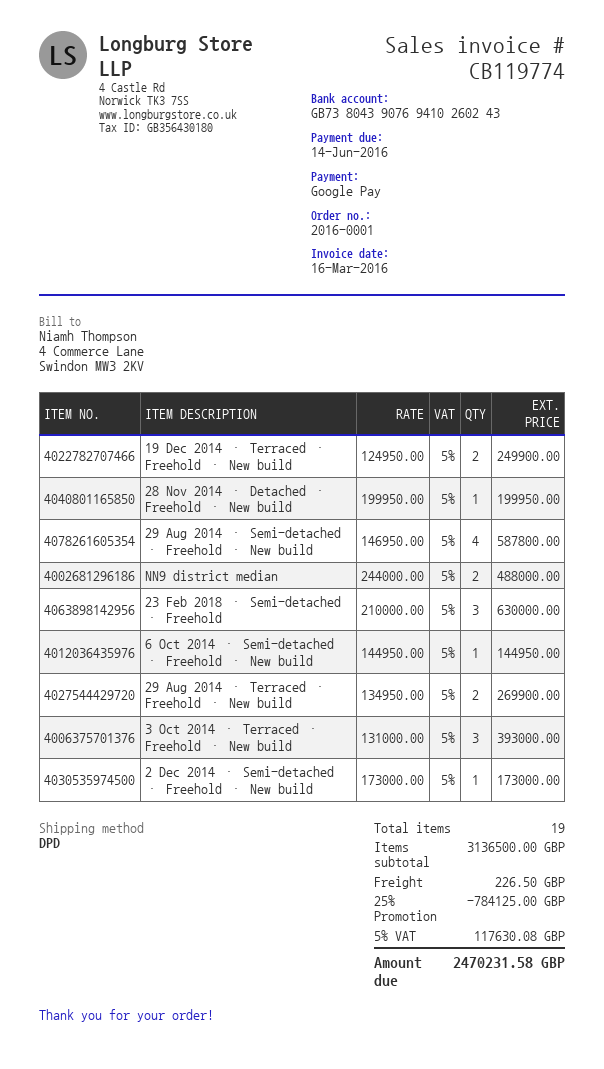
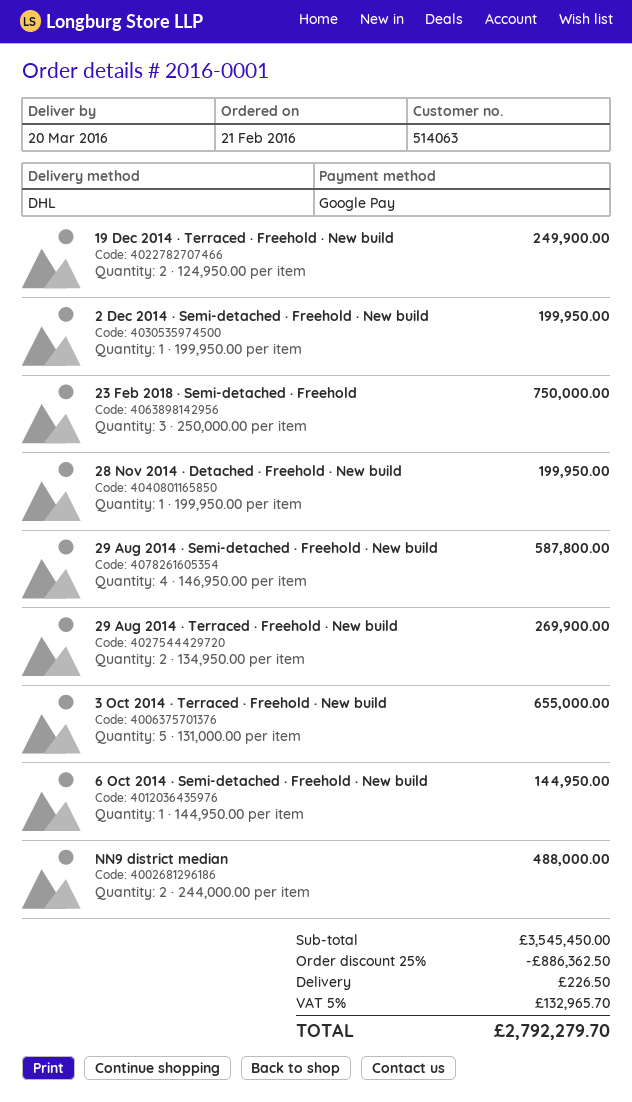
shipping method: DPD -> DHL
23 Feb 2018 · Semi-detached · Freehold: 3 x 210000.00 = 630000.00 -> 3 x 250000.00 = 750000.00
3 Oct 2014 · Terraced · Freehold · New build: 3 x 131000.00 = 393000.00 -> 5 x 131000.00 = 655000.00
2 Dec 2014 · Semi-detached · Freehold · New build: 1 x 173000.00 = 173000.00 -> 1 x 199950.00 = 199950.00
subtotal: 3136500.00 -> 3545450.00
discount: 25% = 784125.00 -> 25% = 886362.50
tax: 5% = 117630.08 -> 5% = 132965.70
total: 2470231.58 -> 2792279.70

